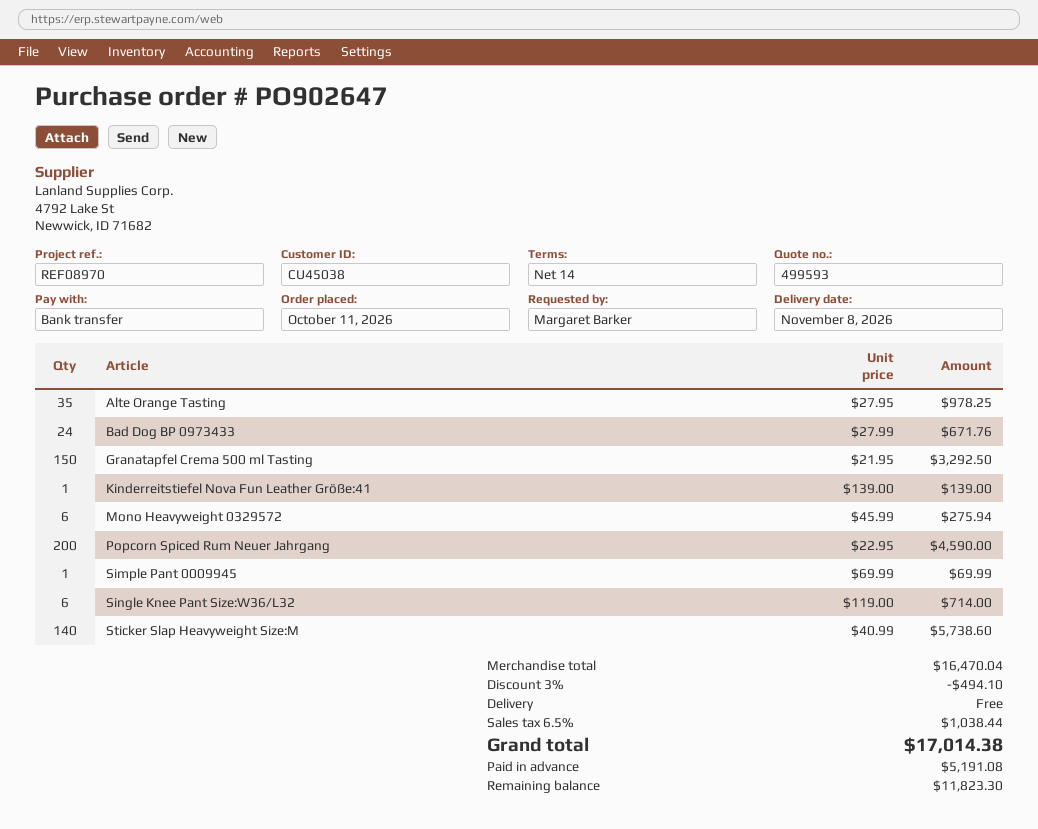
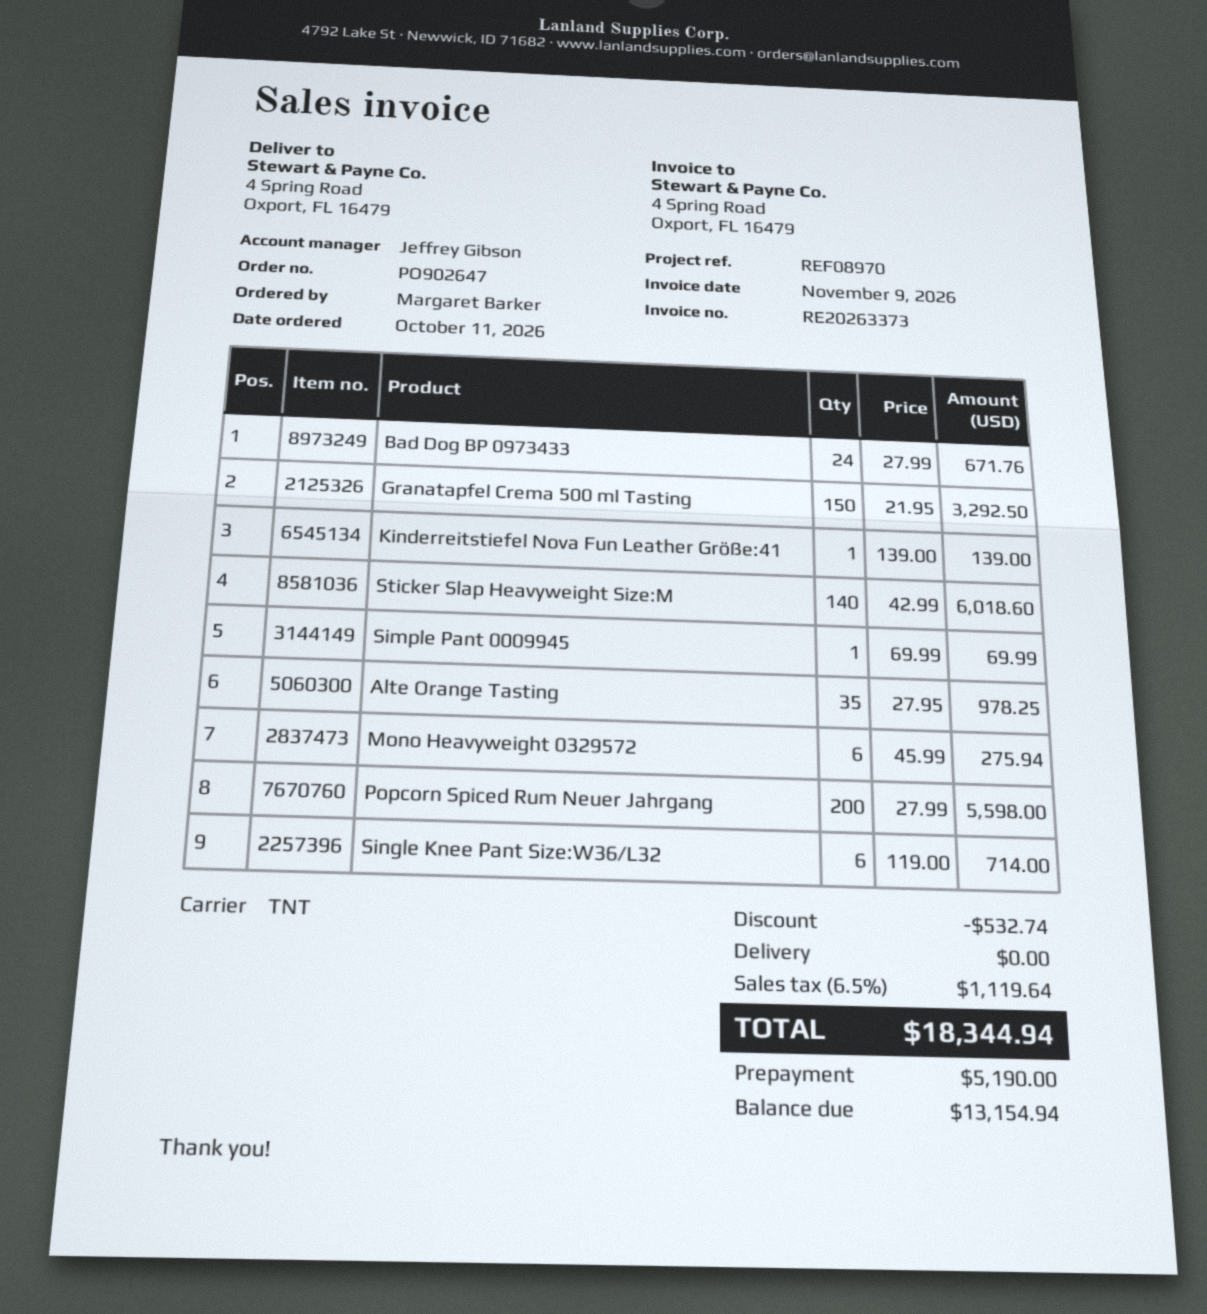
Popcorn Spiced Rum Neuer Jahrgang: 200 x 22.95 = 4590.00 -> 200 x 27.99 = 5598.00
Sticker Slap Heavyweight Size:M: 140 x 40.99 = 5738.60 -> 140 x 42.99 = 6018.60
discount: 494.10 -> 532.74
tax: 6.5% = 1038.44 -> 6.5% = 1119.64
total: 17014.38 -> 18344.94
deposit: 5191.08 -> 5190.00
balance: 11823.30 -> 13154.94

